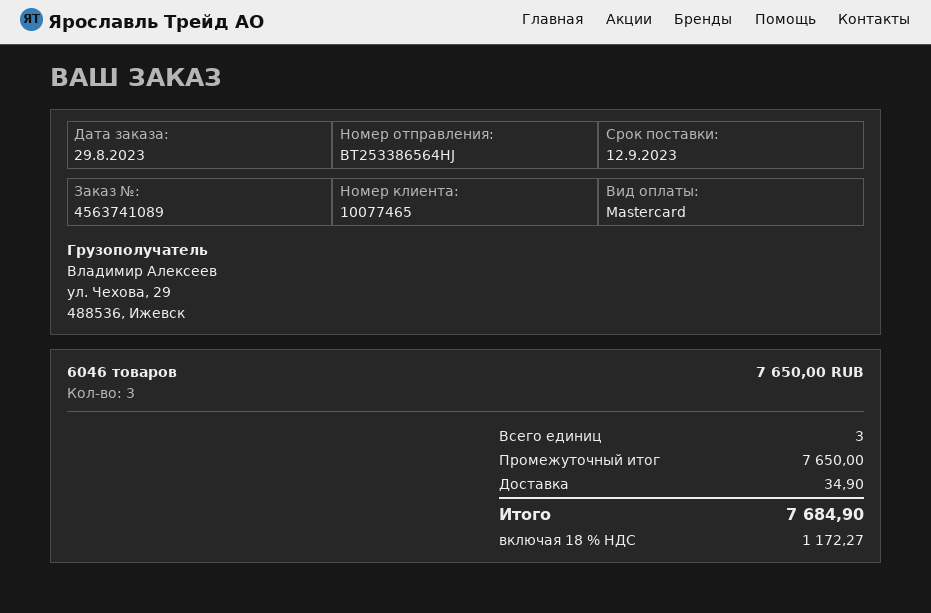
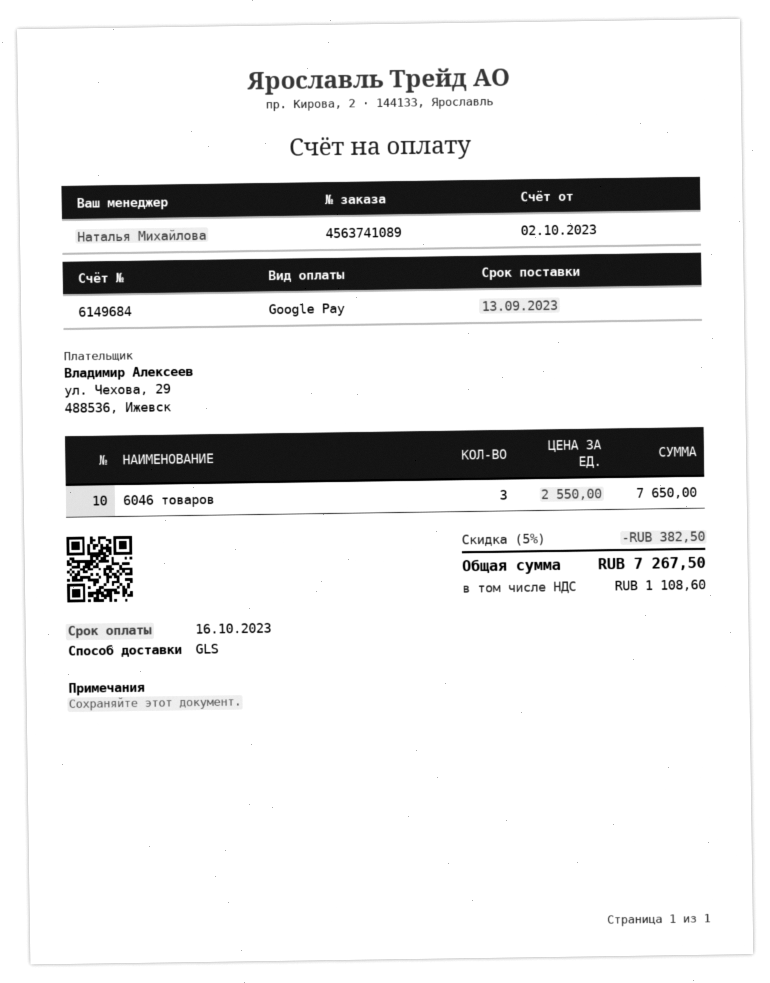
delivery date: 2023-09-12 -> 2023-09-13
payment method: Mastercard -> Google Pay
discount: none -> 5% = 382.50
shipping: 34.90 -> none
tax: 1172.27 -> 1108.60
total: 7684.90 -> 7267.50

